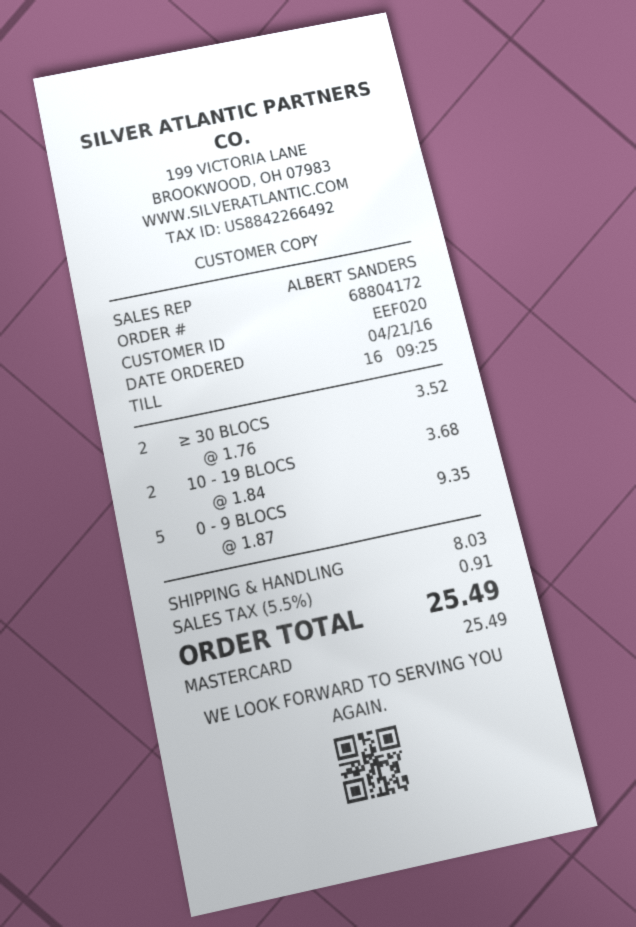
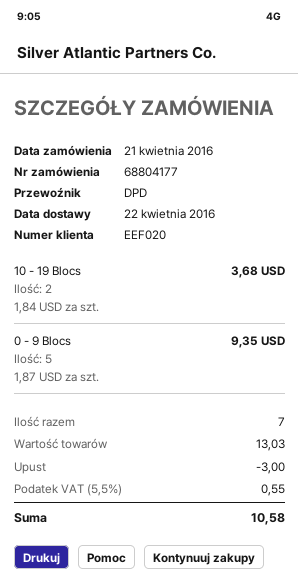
order number: 68804172 -> 68804177
≥ 30 BLOCS: 2 x 1.76 = 3.52 -> none
discount: none -> 3.00
shipping: 8.03 -> none
tax: 5.5% = 0.91 -> 5.5% = 0.55
total: 25.49 -> 10.58

